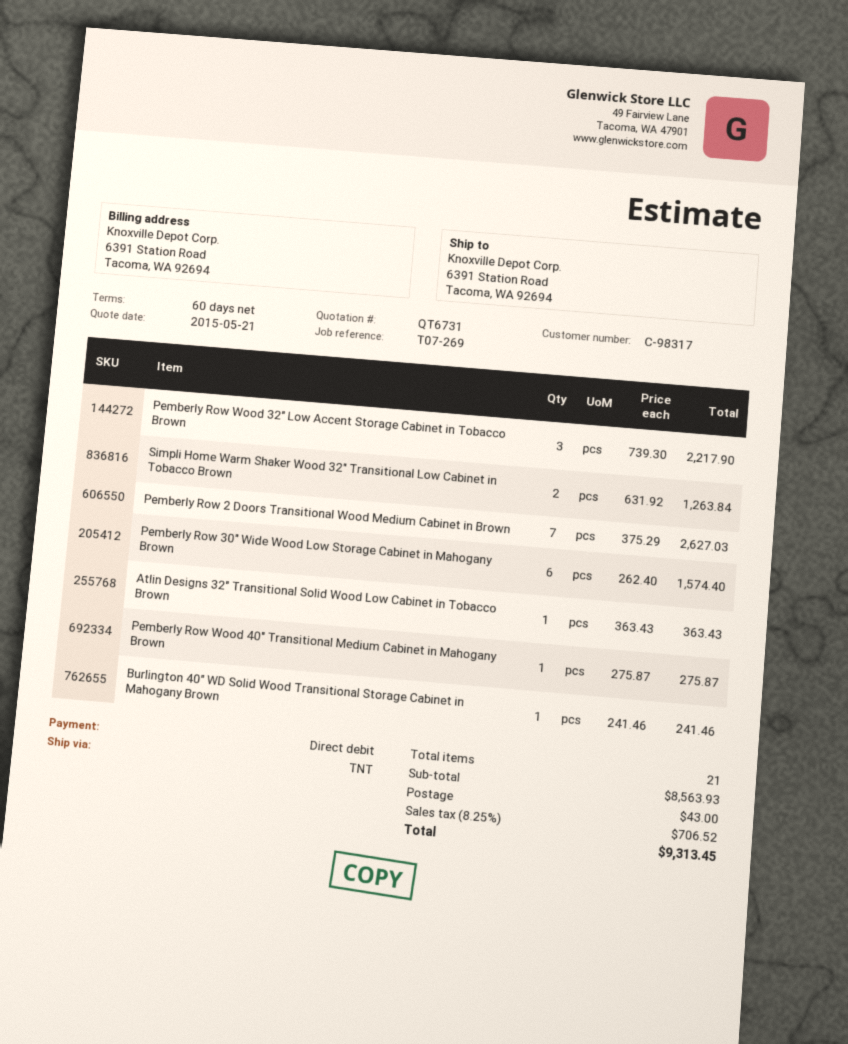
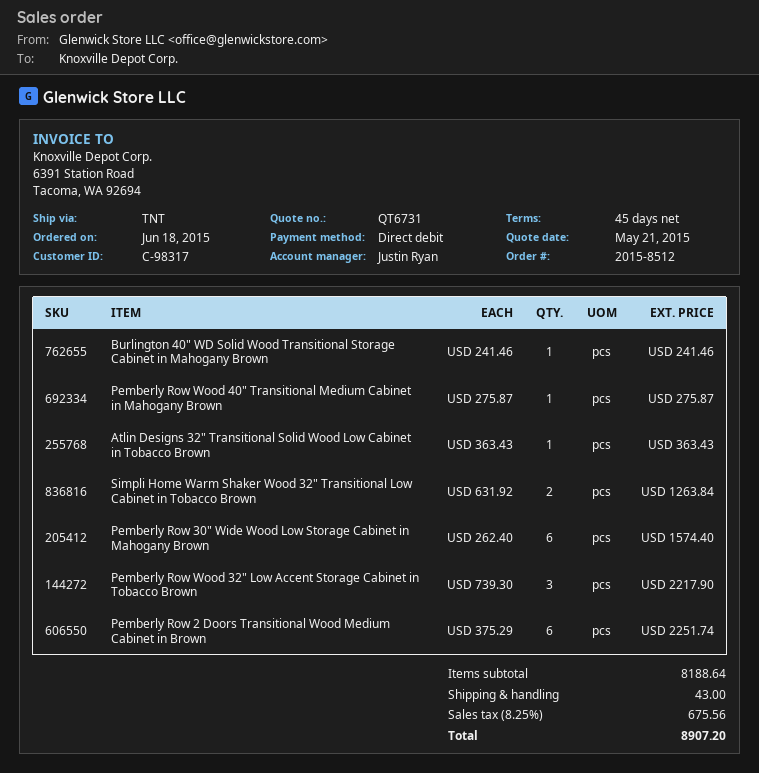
payment terms: 60 days -> 45 days
Pemberly Row 2 Doors Transitional Wood Medium Cabinet in Brown: 7 x 375.29 = 2627.03 -> 6 x 375.29 = 2251.74
subtotal: 8563.93 -> 8188.64
tax: 8.25% = 706.52 -> 8.25% = 675.56
total: 9313.45 -> 8907.20

